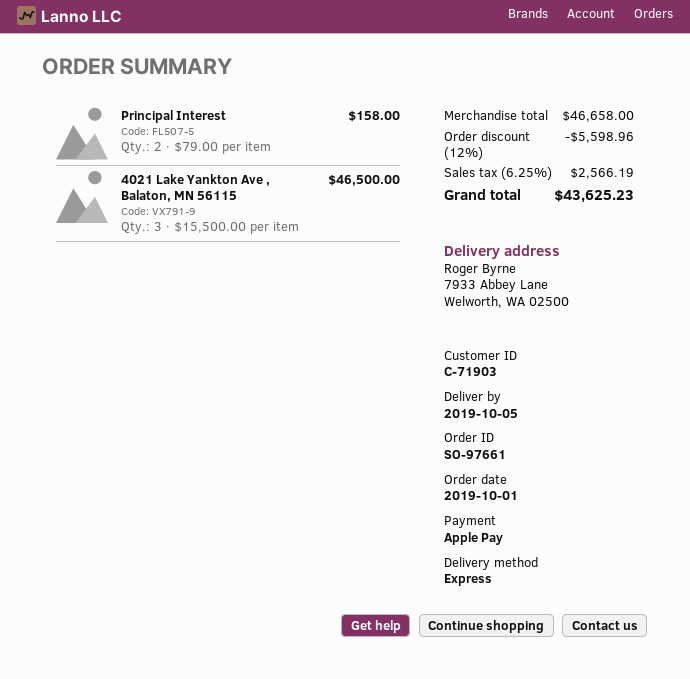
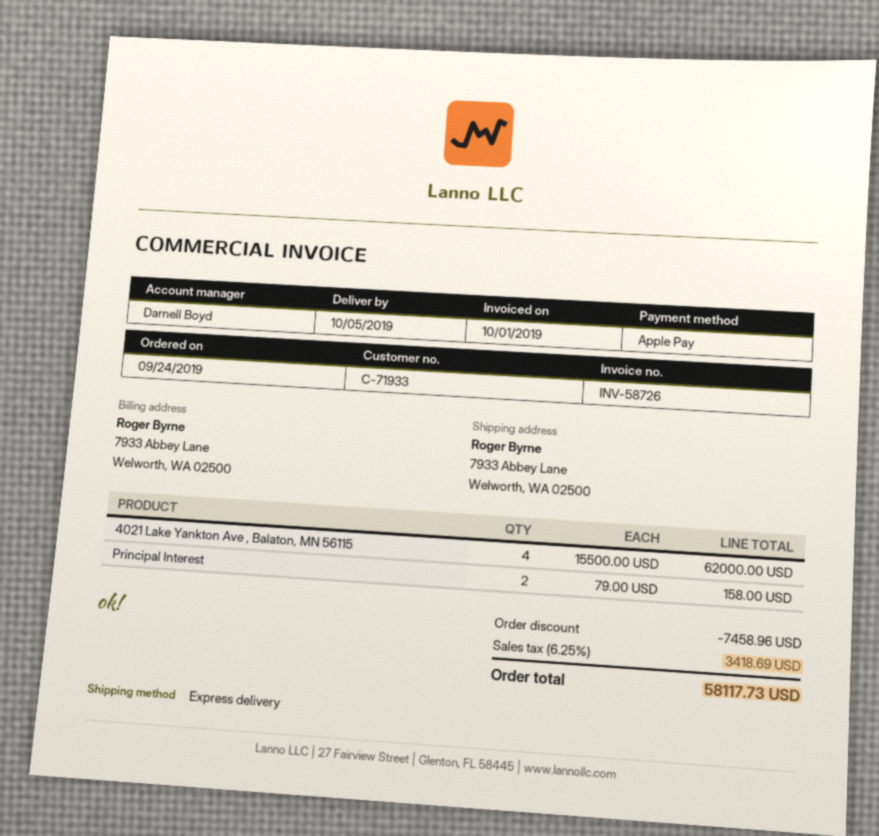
order date: 2019-10-01 -> 2019-09-24
customer number: C-71903 -> C-71933
4021 Lake Yankton Ave , Balaton, MN 56115: 3 x 15500.00 = 46500.00 -> 4 x 15500.00 = 62000.00
discount: 5598.96 -> 7458.96
tax: 6.25% = 2566.19 -> 6.25% = 3418.69
total: 43625.23 -> 58117.73

